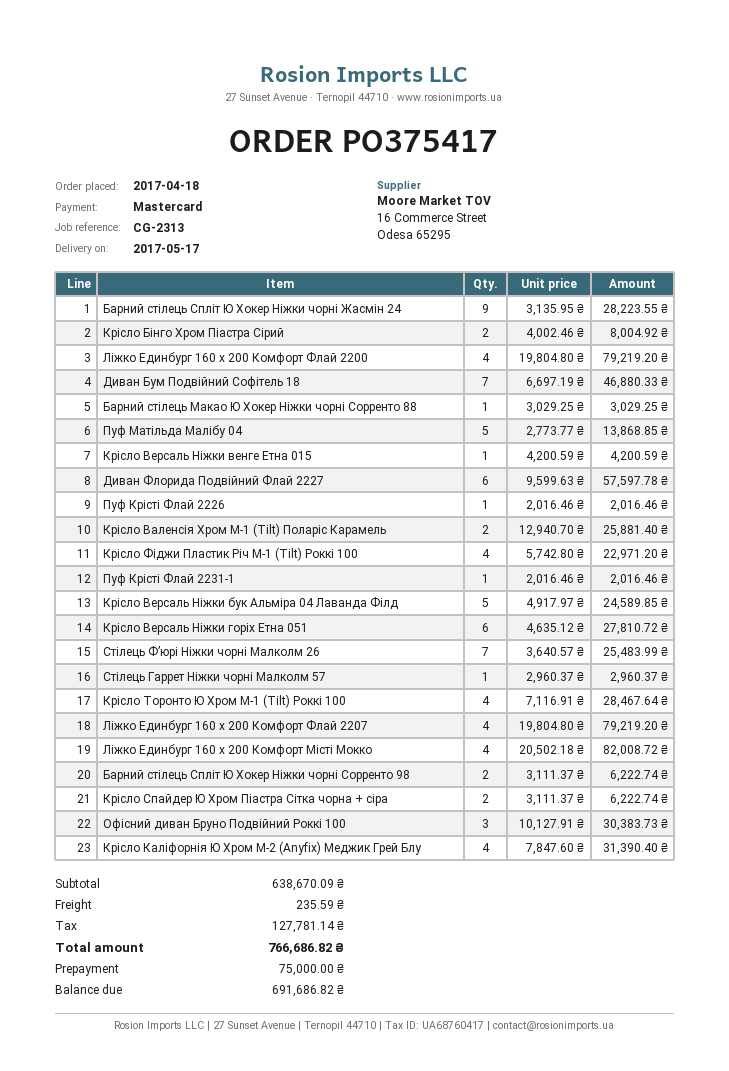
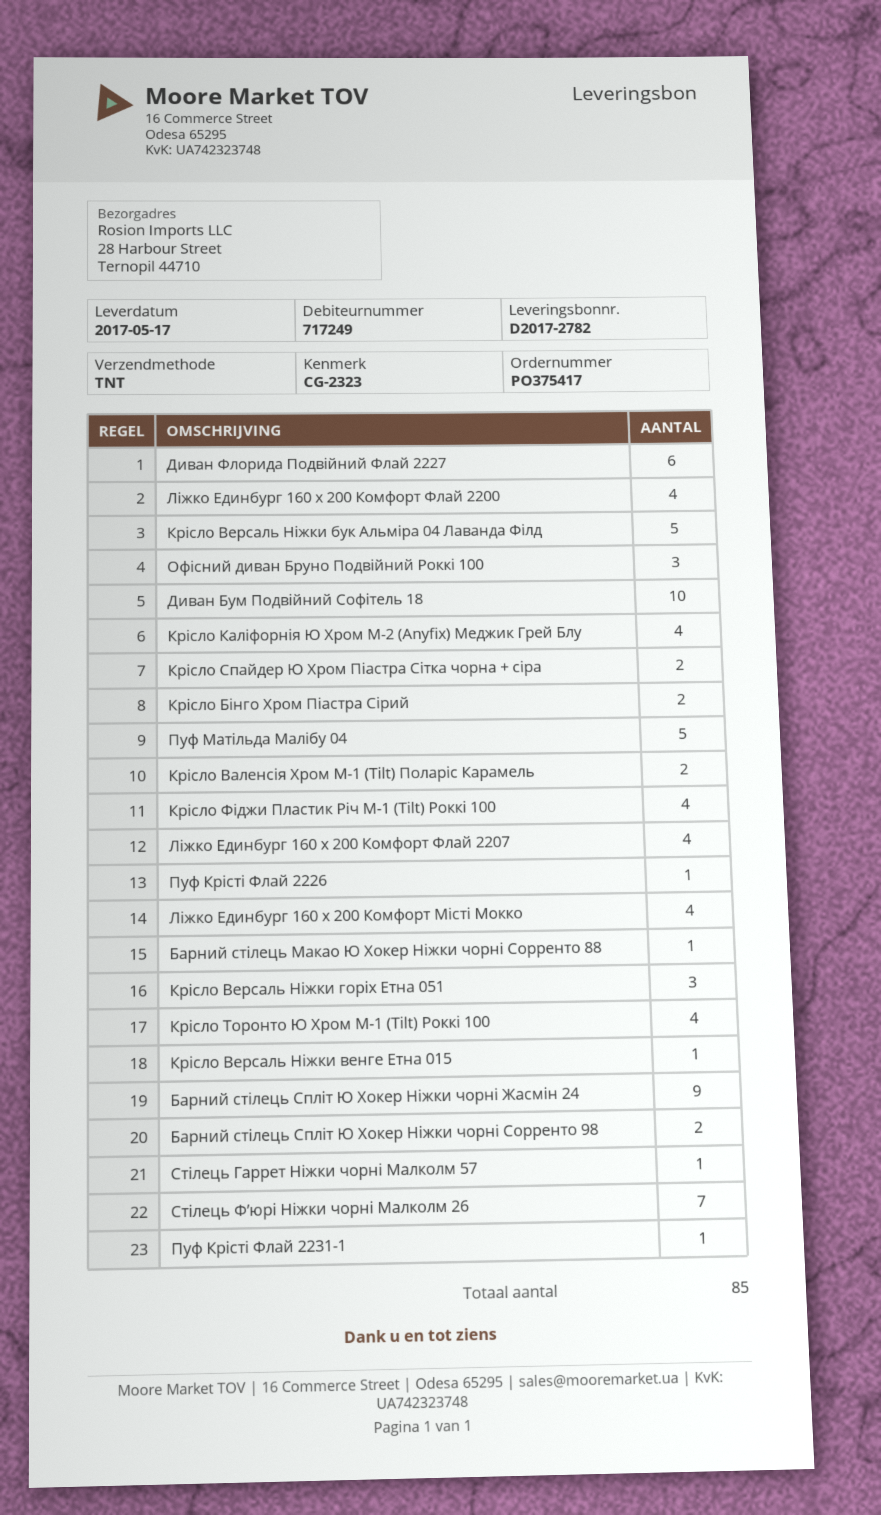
reference: CG-2313 -> CG-2323
Диван Бум Подвійний Софітель 18: 7 -> 10
Крісло Версаль Ніжки горіх Етна 051: 6 -> 3

